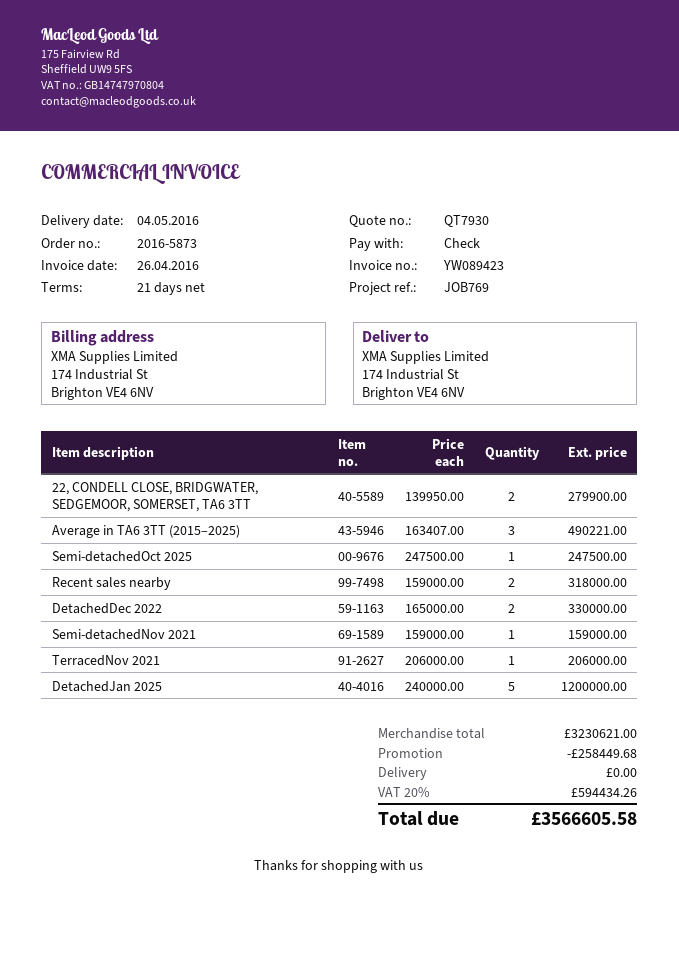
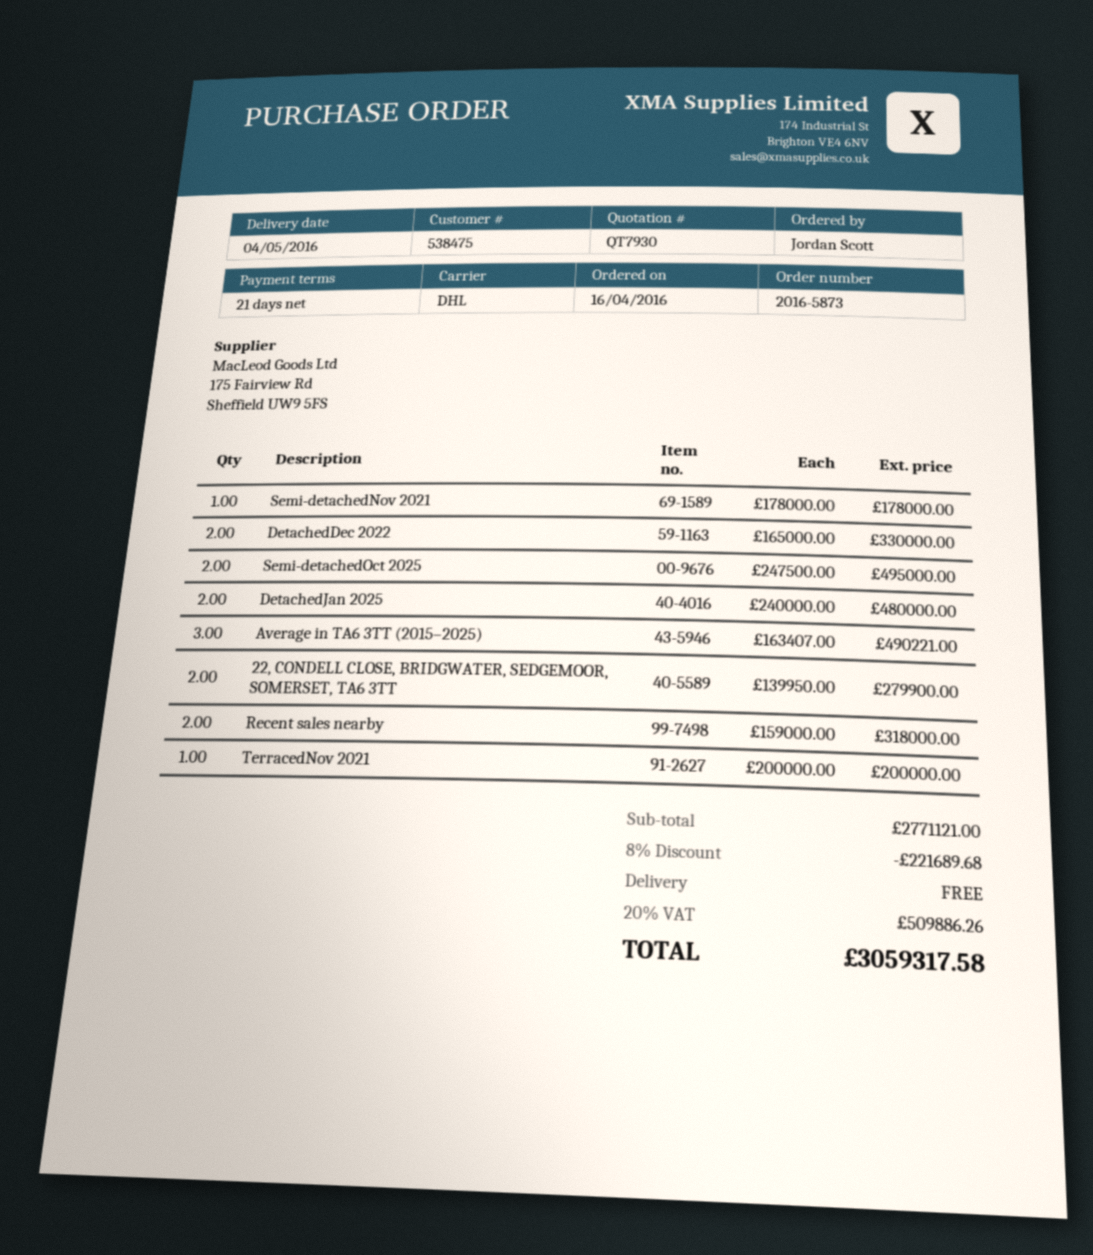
Semi-detachedOct 2025: 1 x 247500.00 = 247500.00 -> 2 x 247500.00 = 495000.00
Semi-detachedNov 2021: 1 x 159000.00 = 159000.00 -> 1 x 178000.00 = 178000.00
TerracedNov 2021: 1 x 206000.00 = 206000.00 -> 1 x 200000.00 = 200000.00
DetachedJan 2025: 5 x 240000.00 = 1200000.00 -> 2 x 240000.00 = 480000.00
subtotal: 3230621.00 -> 2771121.00
discount: 258449.68 -> 221689.68
tax: 20% = 594434.26 -> 20% = 509886.26
total: 3566605.58 -> 3059317.58

